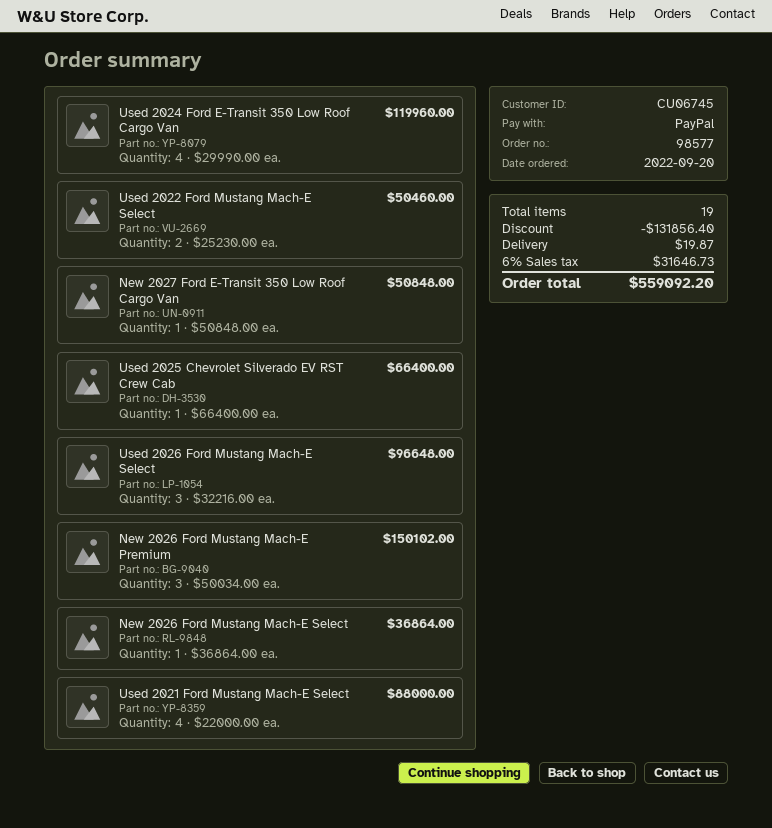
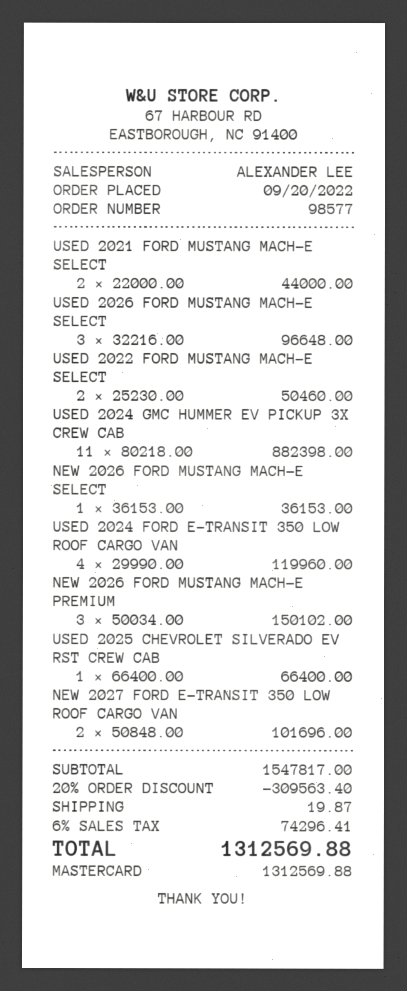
payment method: PayPal -> Mastercard
New 2027 Ford E-Transit 350 Low Roof Cargo Van: 1 x 50848.00 = 50848.00 -> 2 x 50848.00 = 101696.00
New 2026 Ford Mustang Mach-E Select: 1 x 36864.00 = 36864.00 -> 1 x 36153.00 = 36153.00
Used 2021 Ford Mustang Mach-E Select: 4 x 22000.00 = 88000.00 -> 2 x 22000.00 = 44000.00
USED 2024 GMC HUMMER EV PICKUP 3X CREW CAB: none -> 11 x 80218.00 = 882398.00
discount: 131856.40 -> 309563.40
tax: 6% = 31646.73 -> 6% = 74296.41
total: 559092.20 -> 1312569.88

